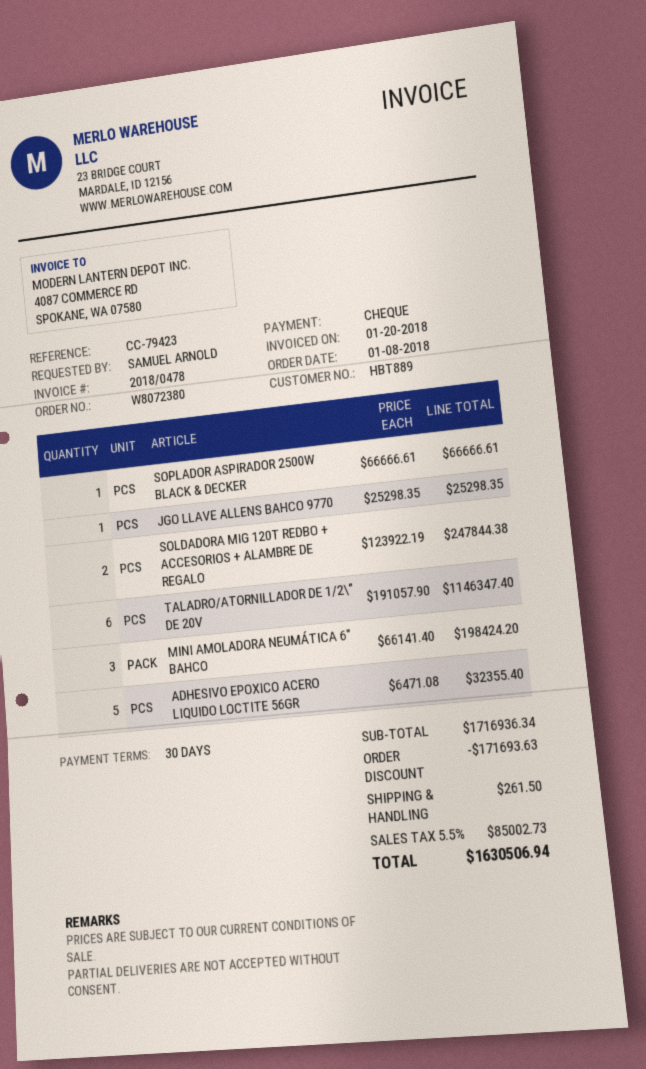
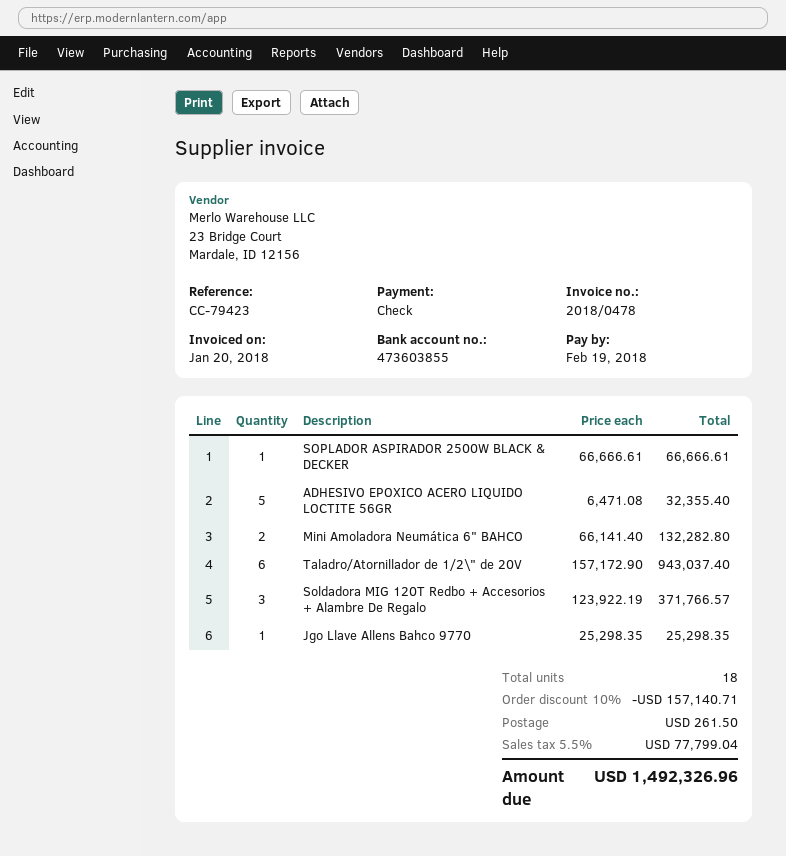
SOLDADORA MIG 120T REDBO + ACCESORIOS + ALAMBRE DE REGALO: 2 x 123922.19 = 247844.38 -> 3 x 123922.19 = 371766.57
TALADRO/ATORNILLADOR DE 1/2\" DE 20V: 6 x 191057.90 = 1146347.40 -> 6 x 157172.90 = 943037.40
MINI AMOLADORA NEUMÁTICA 6" BAHCO: 3 x 66141.40 = 198424.20 -> 2 x 66141.40 = 132282.80
discount: 171693.63 -> 157140.71
tax: 5.5% = 85002.73 -> 5.5% = 77799.04
total: 1630506.94 -> 1492326.96

